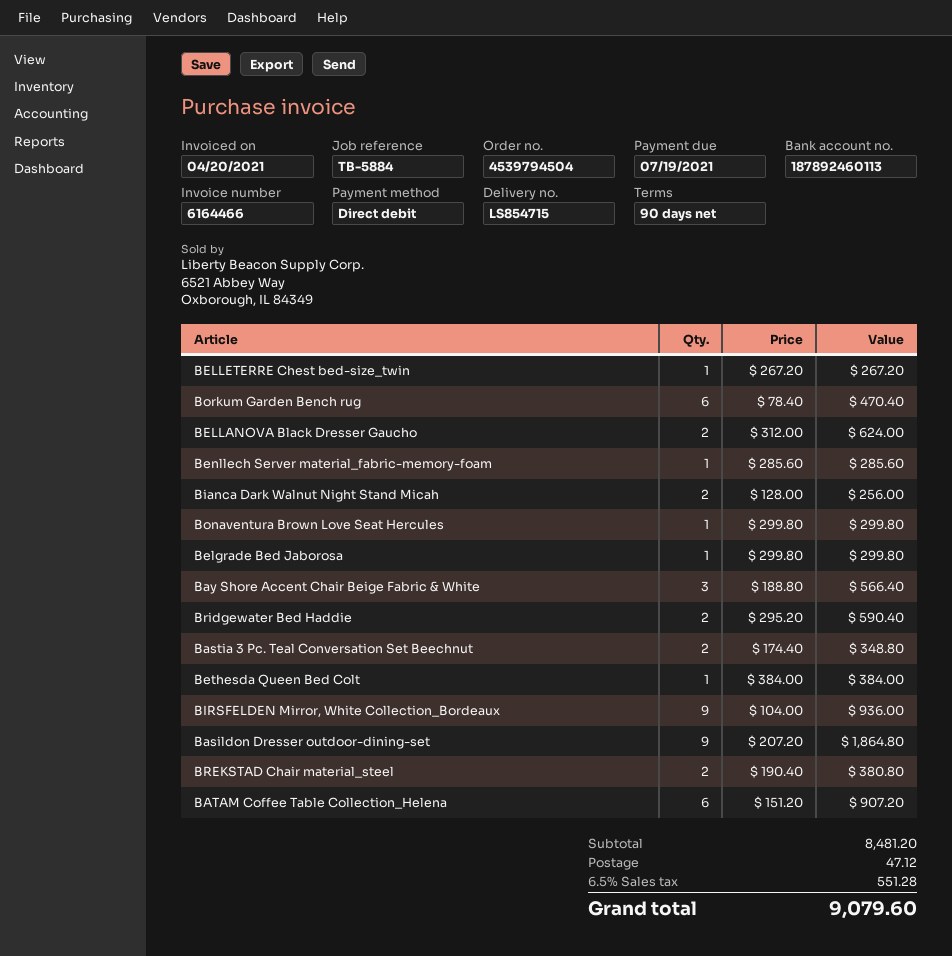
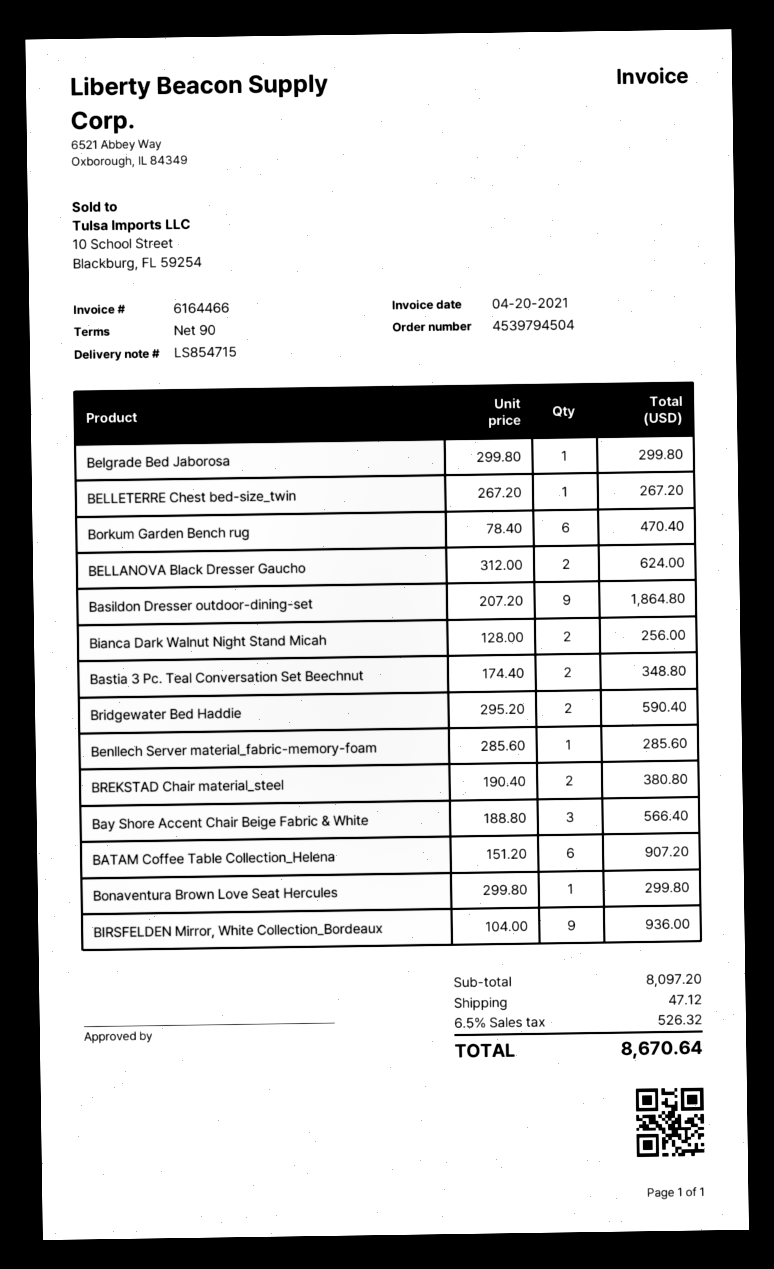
Bethesda Queen Bed Colt: 1 x 384.00 = 384.00 -> none
subtotal: 8481.20 -> 8097.20
tax: 6.5% = 551.28 -> 6.5% = 526.32
total: 9079.60 -> 8670.64

